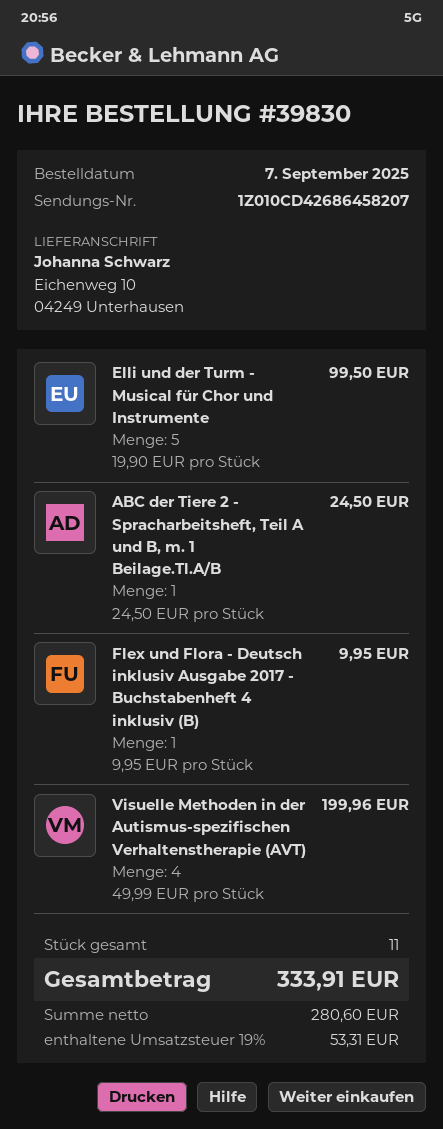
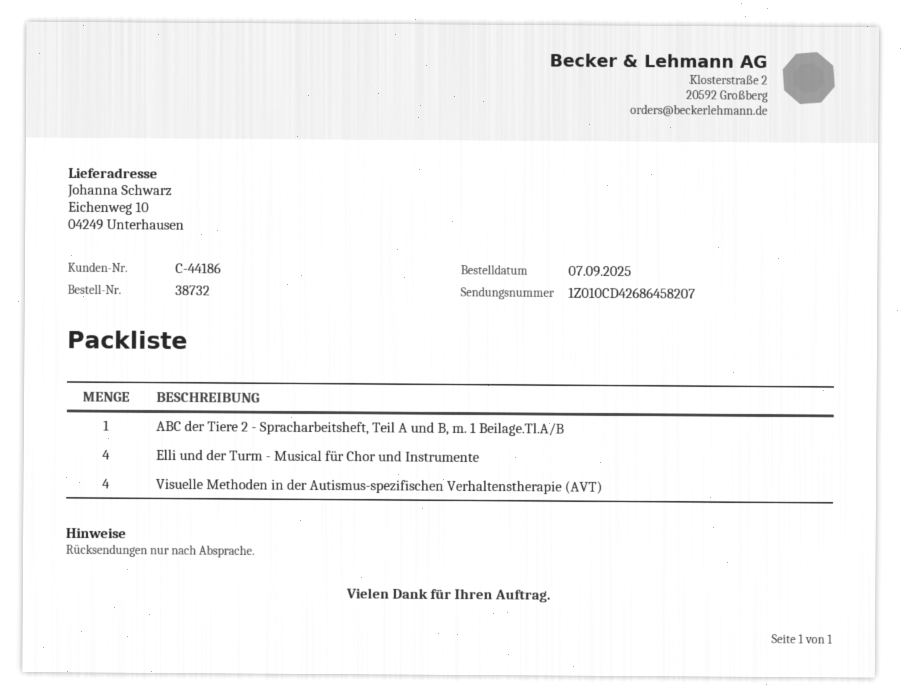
order number: 39830 -> 38732
Elli und der Turm - Musical für Chor und Instrumente: 5 -> 4
Flex und Flora - Deutsch inklusiv Ausgabe 2017 - Buchstabenheft 4 inklusiv (B): 1 -> none

